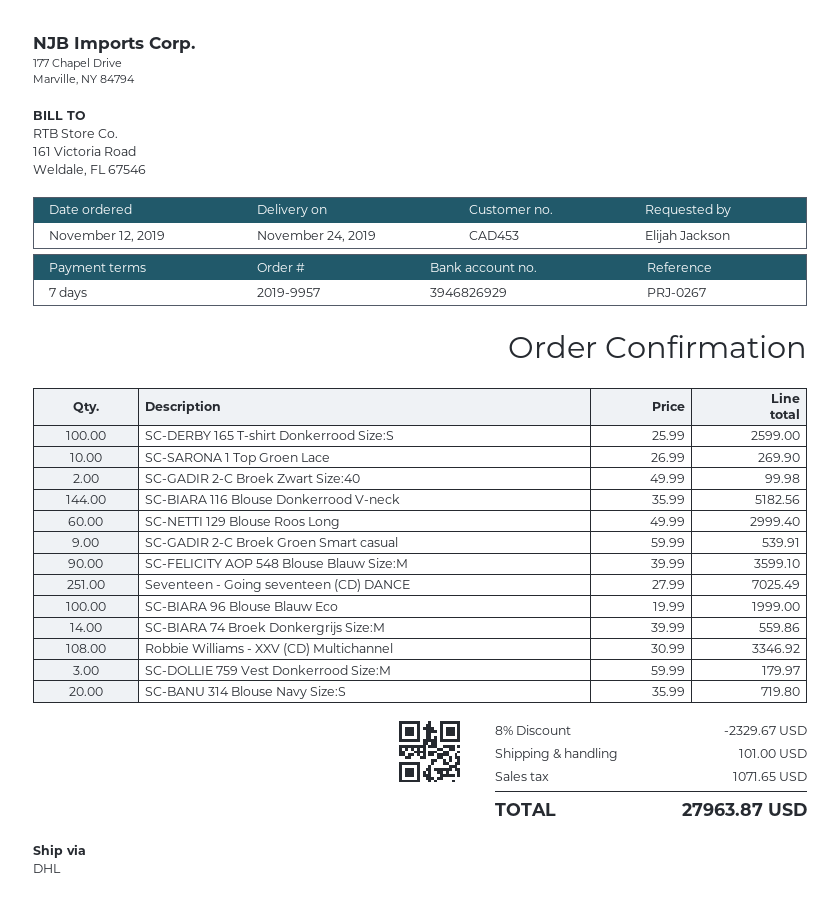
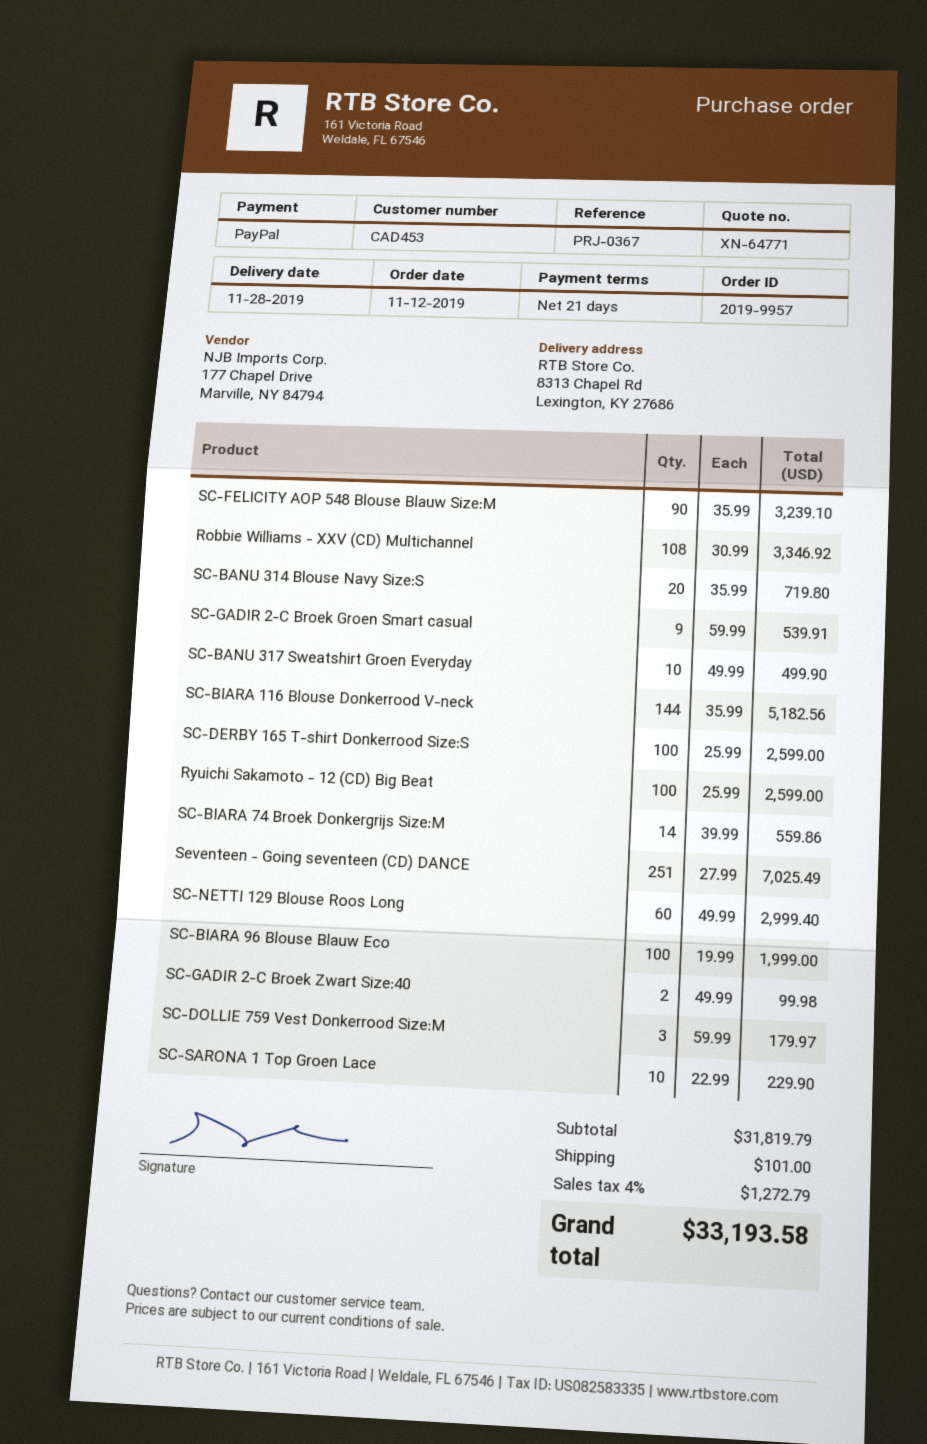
delivery date: 2019-11-24 -> 2019-11-28
payment terms: 7 days -> 21 days
reference: PRJ-0267 -> PRJ-0367
SC-SARONA 1 Top Groen Lace: 10 x 26.99 = 269.90 -> 10 x 22.99 = 229.90
SC-FELICITY AOP 548 Blouse Blauw Size:M: 90 x 39.99 = 3599.10 -> 90 x 35.99 = 3239.10
SC-BANU 317 Sweatshirt Groen Everyday: none -> 10 x 49.99 = 499.90
Ryuichi Sakamoto - 12 (CD) Big Beat: none -> 100 x 25.99 = 2599.00
discount: 8% = 2329.67 -> none
tax: 1071.65 -> 1272.79
total: 27963.87 -> 33193.58

